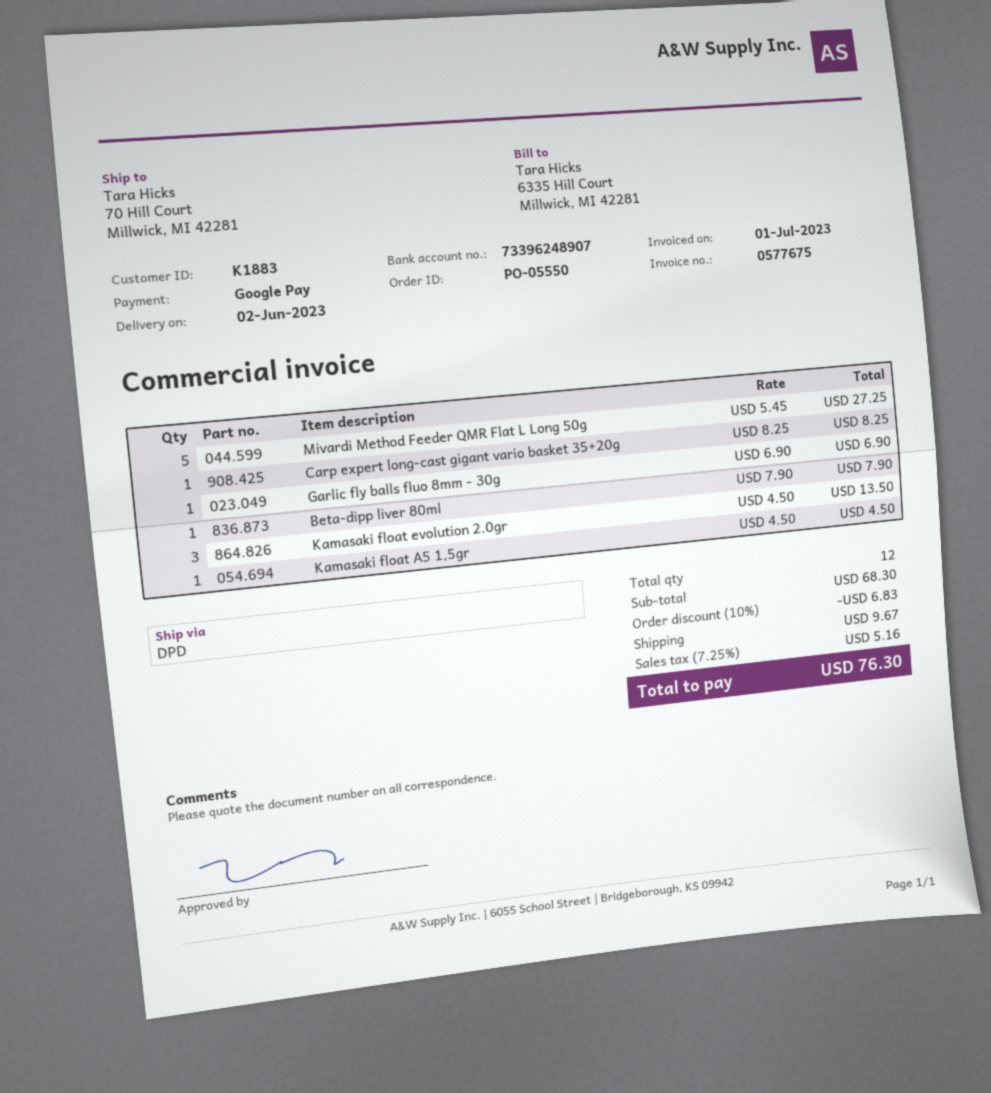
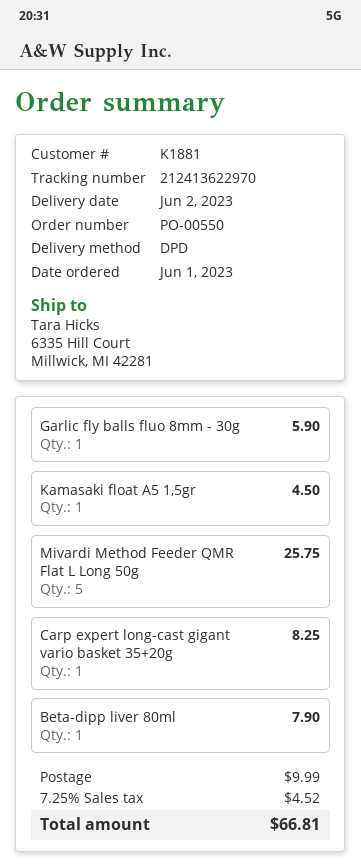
order number: PO-05550 -> PO-00550
customer number: K1883 -> K1881
ship to: 70 Hill Court, Millwick, MI 42281 -> 6335 Hill Court, Millwick, MI 42281
Mivardi Method Feeder QMR Flat L Long 50g: 5 for 27.25 -> 5 for 25.75
Garlic fly balls fluo 8mm - 30g: 1 for 6.90 -> 1 for 5.90
Kamasaki float evolution 2.0gr: 3 for 13.50 -> none
discount: 10% = 6.83 -> none
shipping: 9.67 -> 9.99
tax: 7.25% = 5.16 -> 7.25% = 4.52
total: 76.30 -> 66.81

